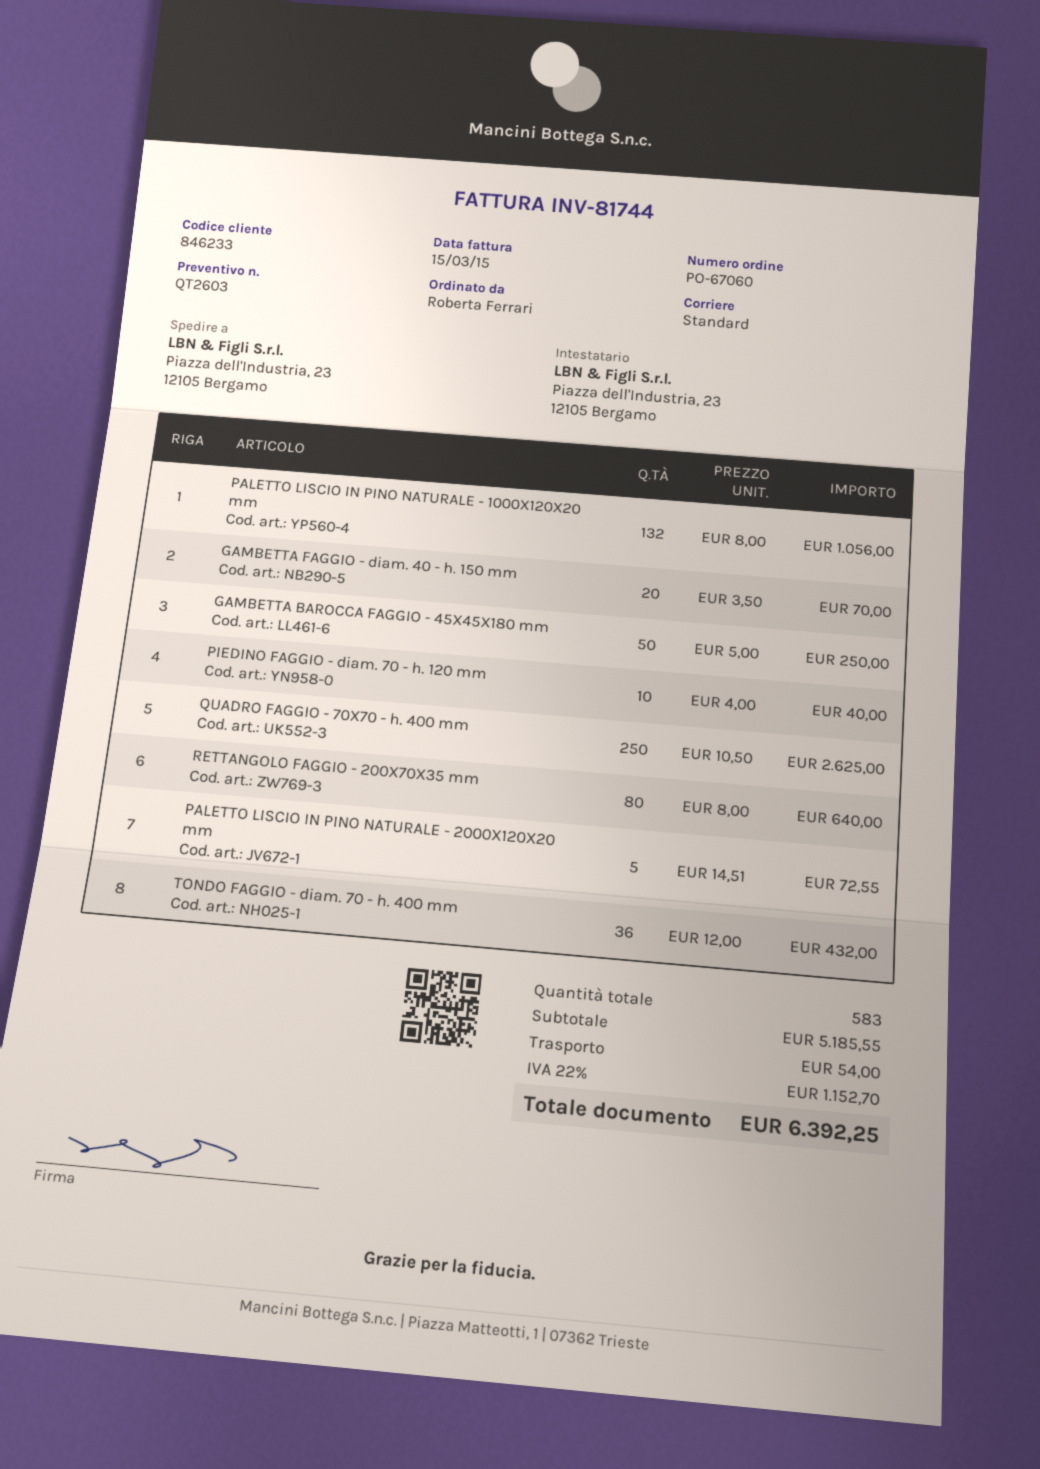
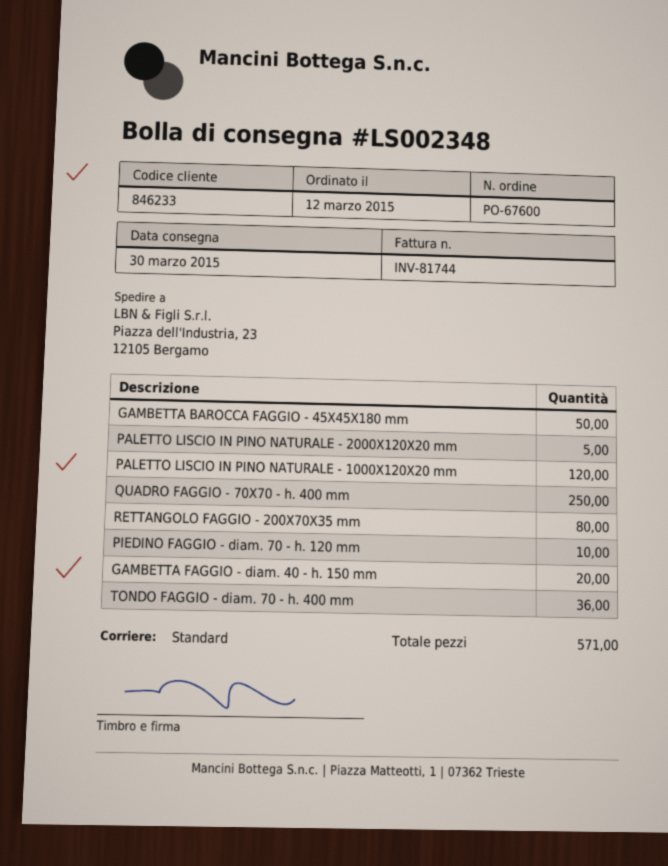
order number: PO-67060 -> PO-67600
PALETTO LISCIO IN PINO NATURALE - 1000X120X20 mm: 132 -> 120
total quantity: 583 -> 571

